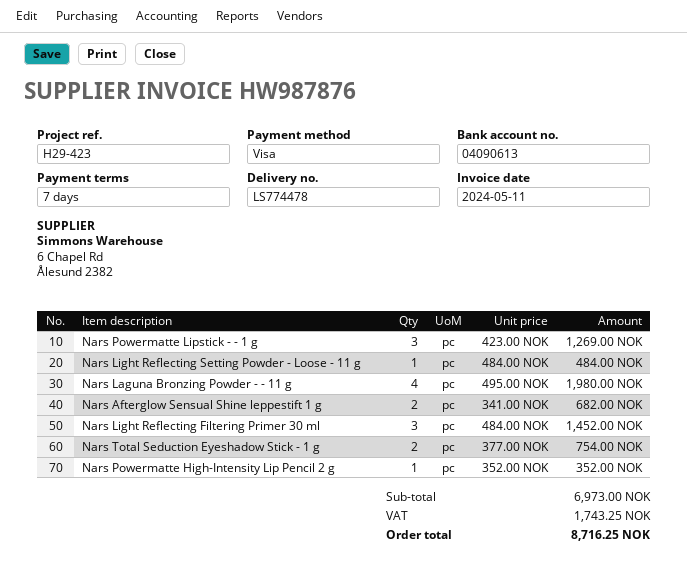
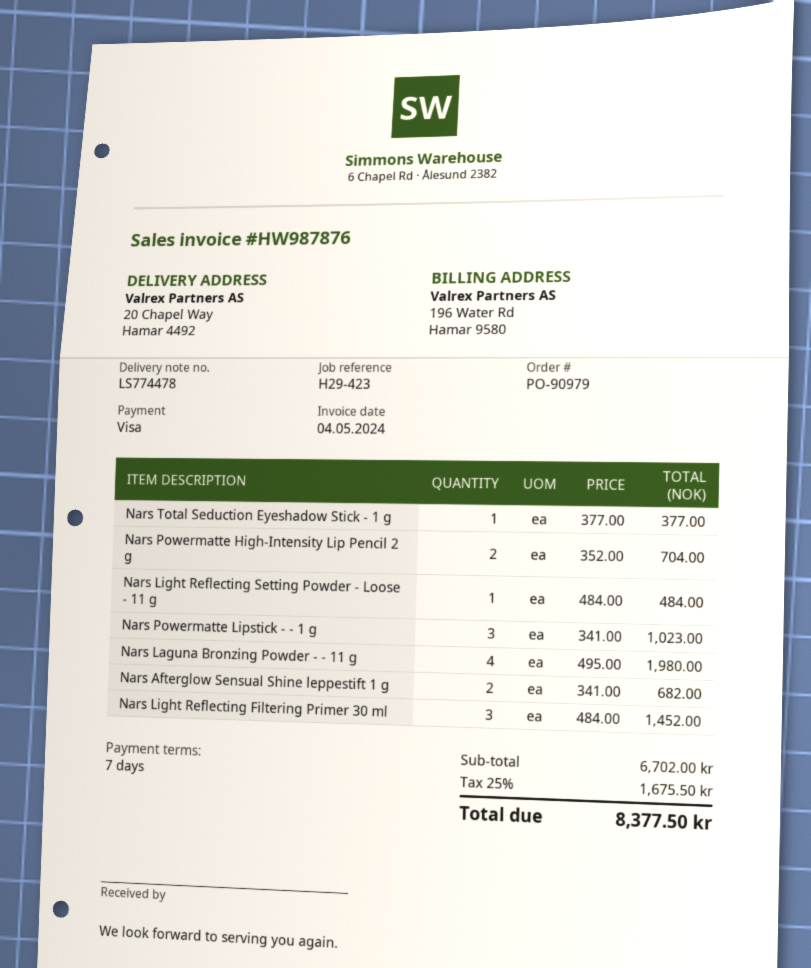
invoice date: 2024-05-11 -> 2024-05-04
Nars Powermatte Lipstick - - 1 g: 3 x 423.00 = 1269.00 -> 3 x 341.00 = 1023.00
Nars Total Seduction Eyeshadow Stick - 1 g: 2 x 377.00 = 754.00 -> 1 x 377.00 = 377.00
Nars Powermatte High-Intensity Lip Pencil 2 g: 1 x 352.00 = 352.00 -> 2 x 352.00 = 704.00
subtotal: 6973.00 -> 6702.00
tax: 1743.25 -> 1675.50
total: 8716.25 -> 8377.50

